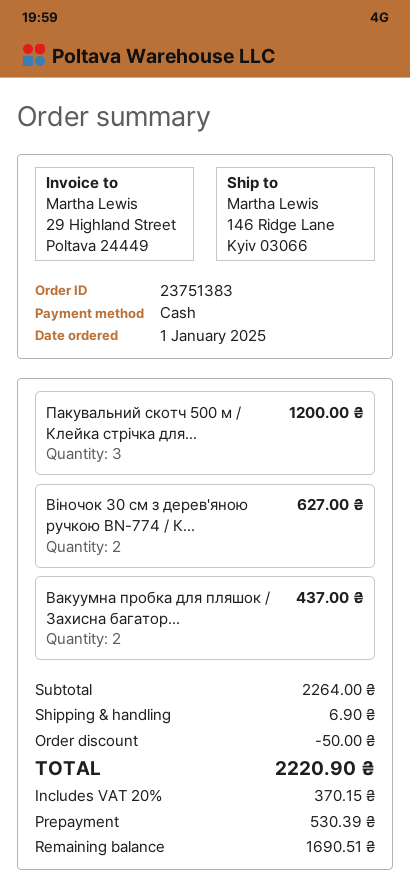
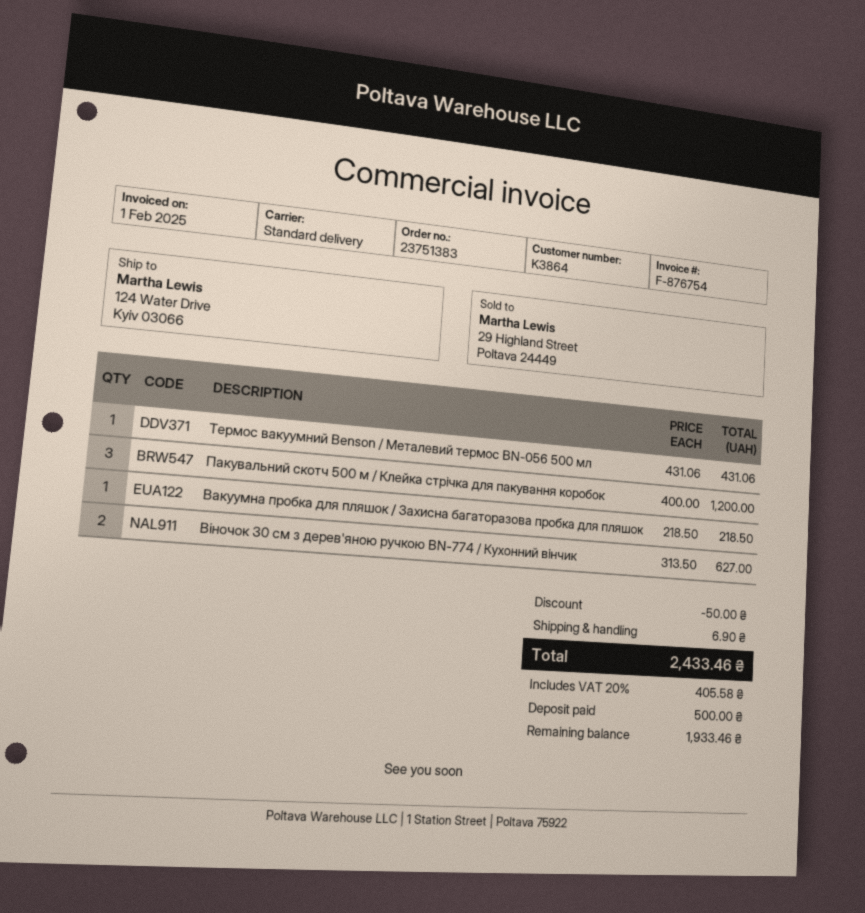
ship to: 146 Ridge Lane, Kyiv 03066 -> 124 Water Drive, Kyiv 03066
Вакуумна пробка для пляшок / Захисна багатор...: 2 for 437.00 -> 1 for 218.50
Термос вакуумний Benson / Металевий термос BN-056 500 мл: none -> 1 for 431.06
tax: 20% = 370.15 -> 20% = 405.58
total: 2220.90 -> 2433.46
deposit: 530.39 -> 500.00
balance: 1690.51 -> 1933.46

